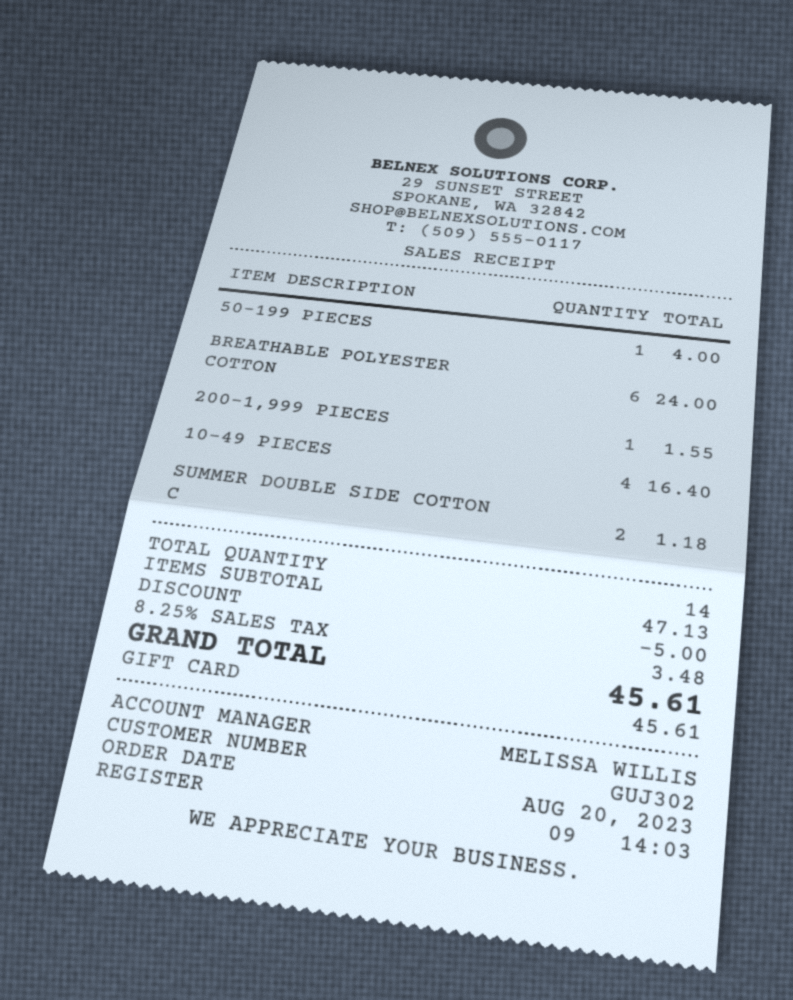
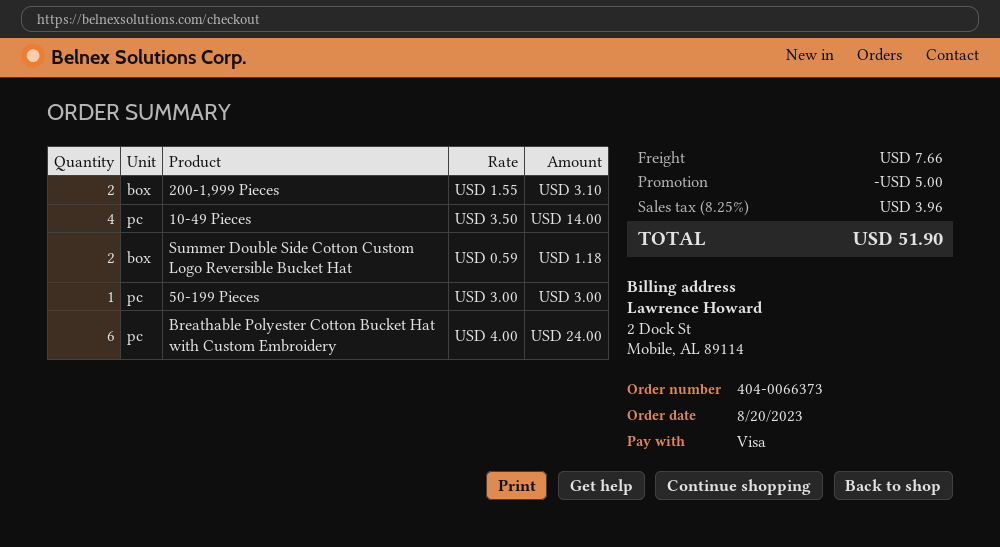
payment method: gift card -> Visa
50-199 PIECES: 1 for 4.00 -> 1 for 3.00
200-1,999 PIECES: 1 for 1.55 -> 2 for 3.10
10-49 PIECES: 4 for 16.40 -> 4 for 14.00
shipping: none -> 7.66
tax: 8.25% = 3.48 -> 8.25% = 3.96
total: 45.61 -> 51.90

